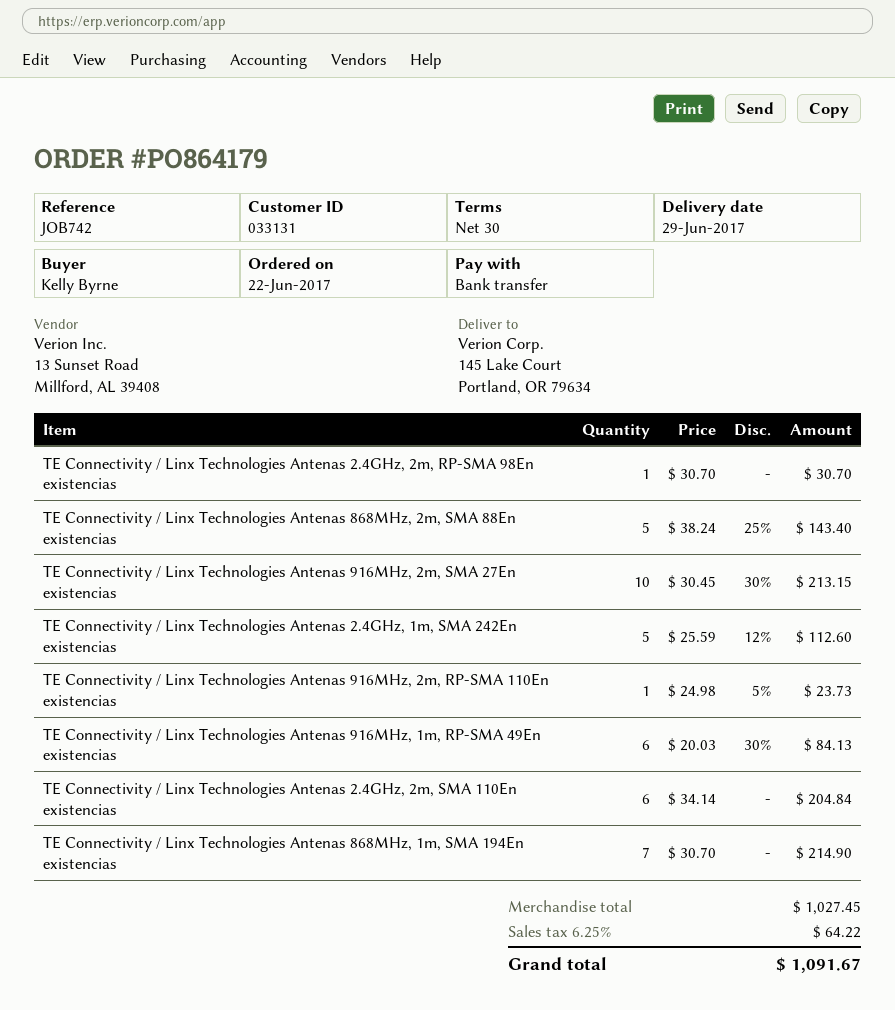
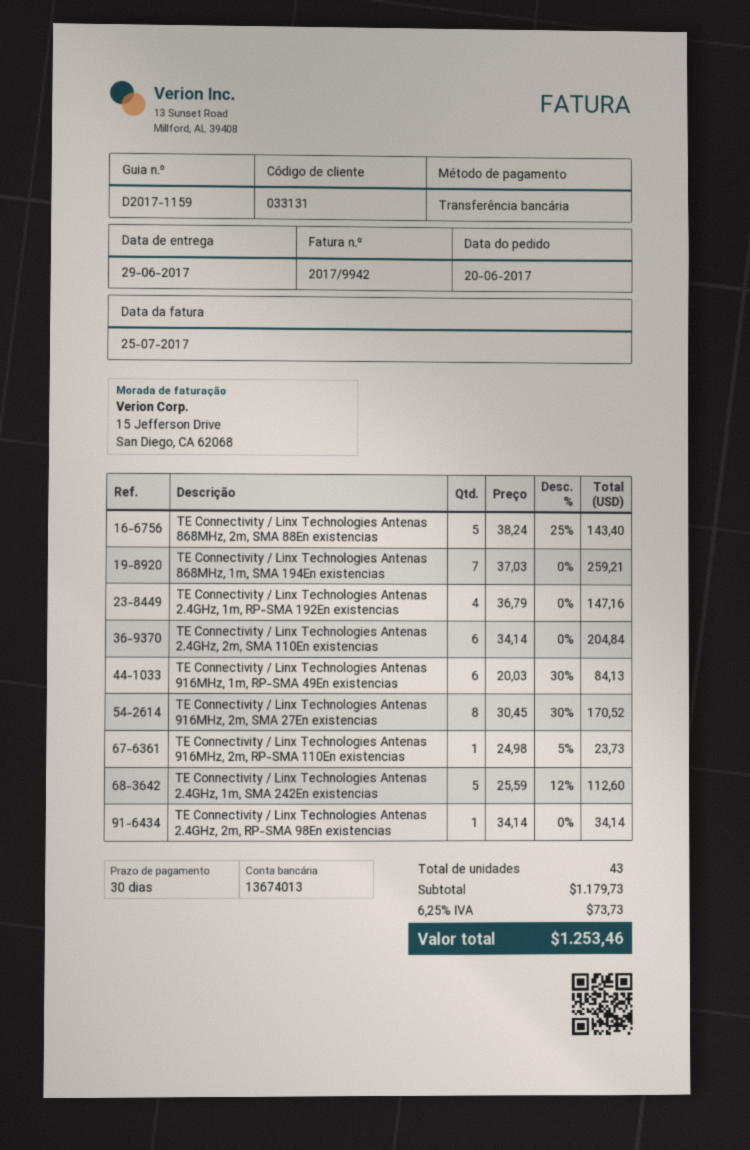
order date: 2017-06-22 -> 2017-06-20
TE Connectivity / Linx Technologies Antenas 2.4GHz, 2m, RP-SMA 98En existencias: 1 x 30.70 = 30.70 -> 1 x 34.14 = 34.14
TE Connectivity / Linx Technologies Antenas 916MHz, 2m, SMA 27En existencias: 10 x 30.45 - 30% = 213.15 -> 8 x 30.45 - 30% = 170.52
TE Connectivity / Linx Technologies Antenas 868MHz, 1m, SMA 194En existencias: 7 x 30.70 = 214.90 -> 7 x 37.03 = 259.21
TE Connectivity / Linx Technologies Antenas 2.4GHz, 1m, RP-SMA 192En existencias: none -> 4 x 36.79 = 147.16
subtotal: 1027.45 -> 1179.73
tax: 6.25% = 64.22 -> 6.25% = 73.73
total: 1091.67 -> 1253.46

